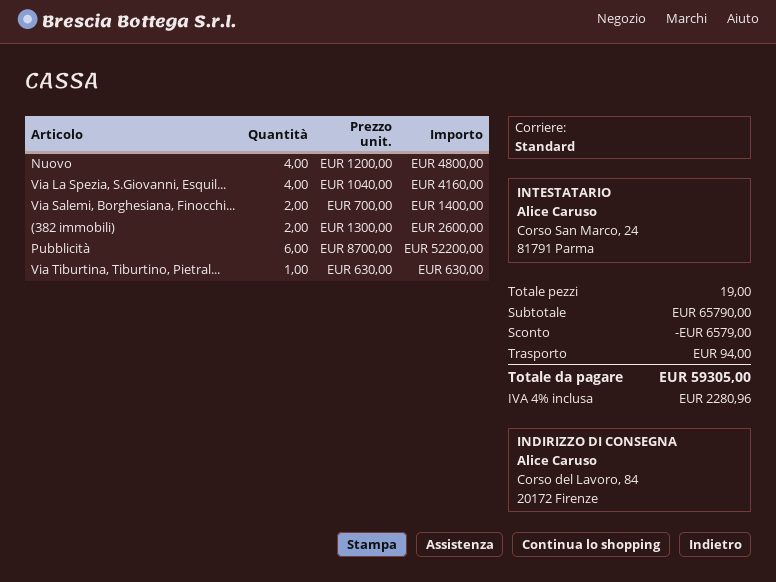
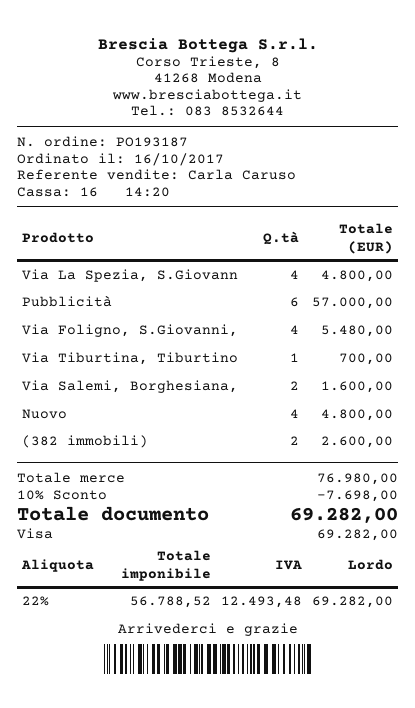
Via La Spezia, S.Giovanni, Esquil...: 4 for 4160.00 -> 4 for 4800.00
Via Salemi, Borghesiana, Finocchi...: 2 for 1400.00 -> 2 for 1600.00
Pubblicità: 6 for 52200.00 -> 6 for 57000.00
Via Tiburtina, Tiburtino, Pietral...: 1 for 630.00 -> 1 for 700.00
Via Foligno, S.Giovanni,: none -> 4 for 5480.00
subtotal: 65790.00 -> 76980.00
discount: 6579.00 -> 7698.00
shipping: 94.00 -> none
tax: 4% = 2280.96 -> 22% = 12493.48
total: 59305.00 -> 69282.00

